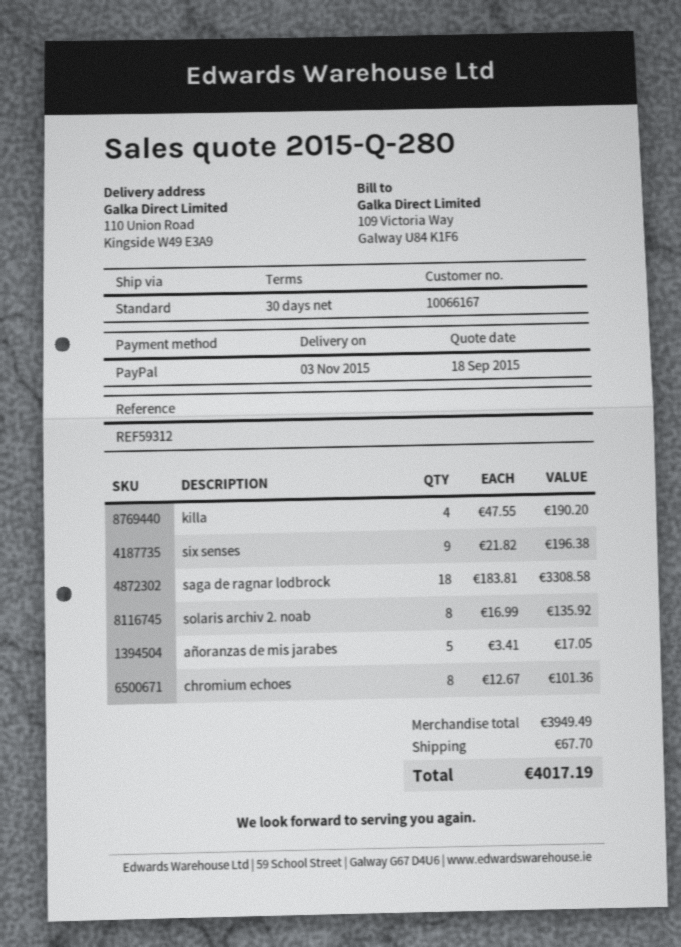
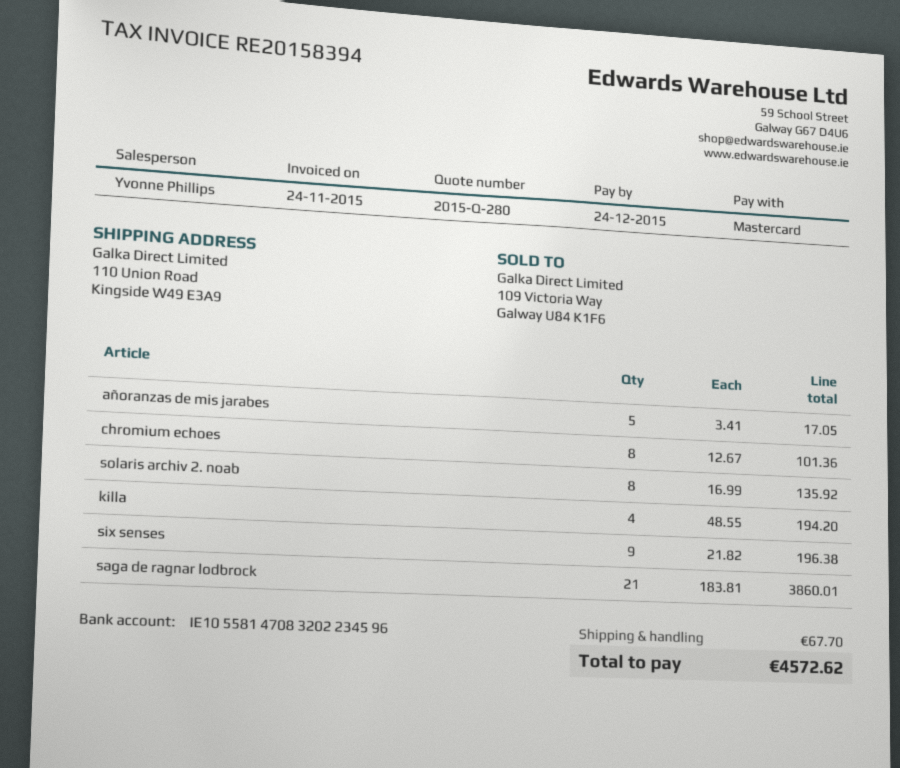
payment method: PayPal -> Mastercard
killa: 4 x 47.55 = 190.20 -> 4 x 48.55 = 194.20
saga de ragnar lodbrock: 18 x 183.81 = 3308.58 -> 21 x 183.81 = 3860.01
total: 4017.19 -> 4572.62

